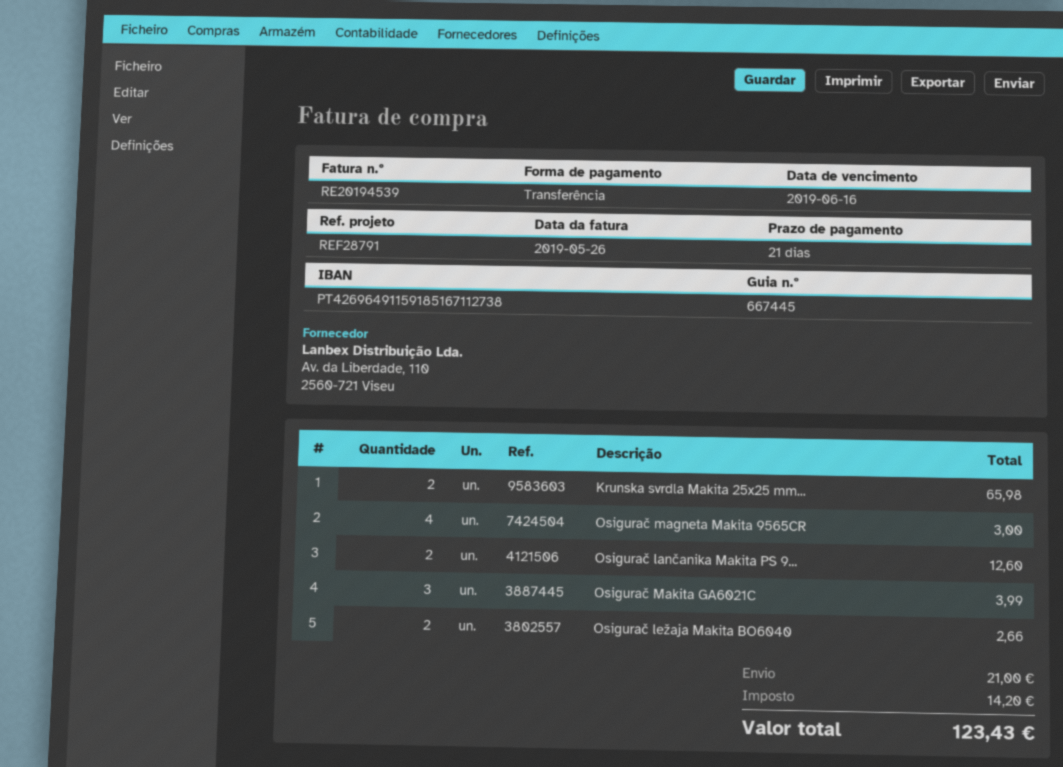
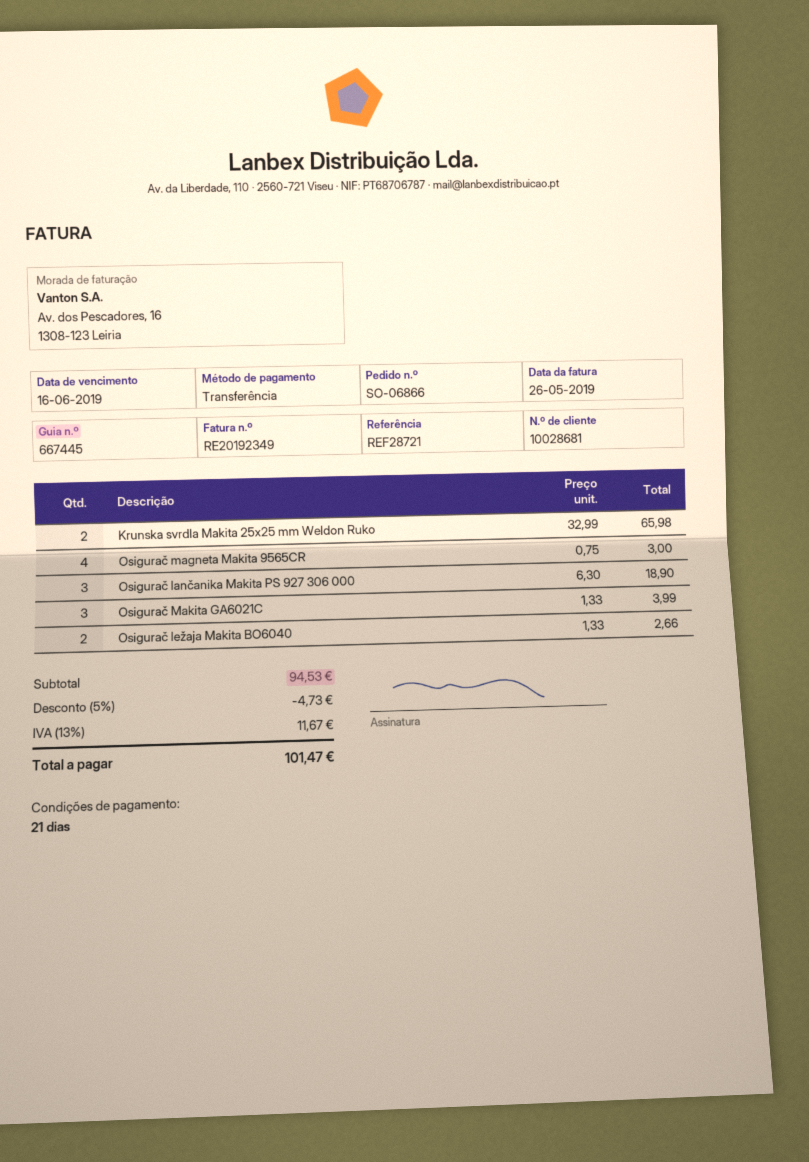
invoice number: RE20194539 -> RE20192349
reference: REF28791 -> REF28721
Osigurač lančanika Makita PS 9...: 2 for 12.60 -> 3 for 18.90
discount: none -> 5% = 4.73
shipping: 21.00 -> none
tax: 14.20 -> 11.67
total: 123.43 -> 101.47

